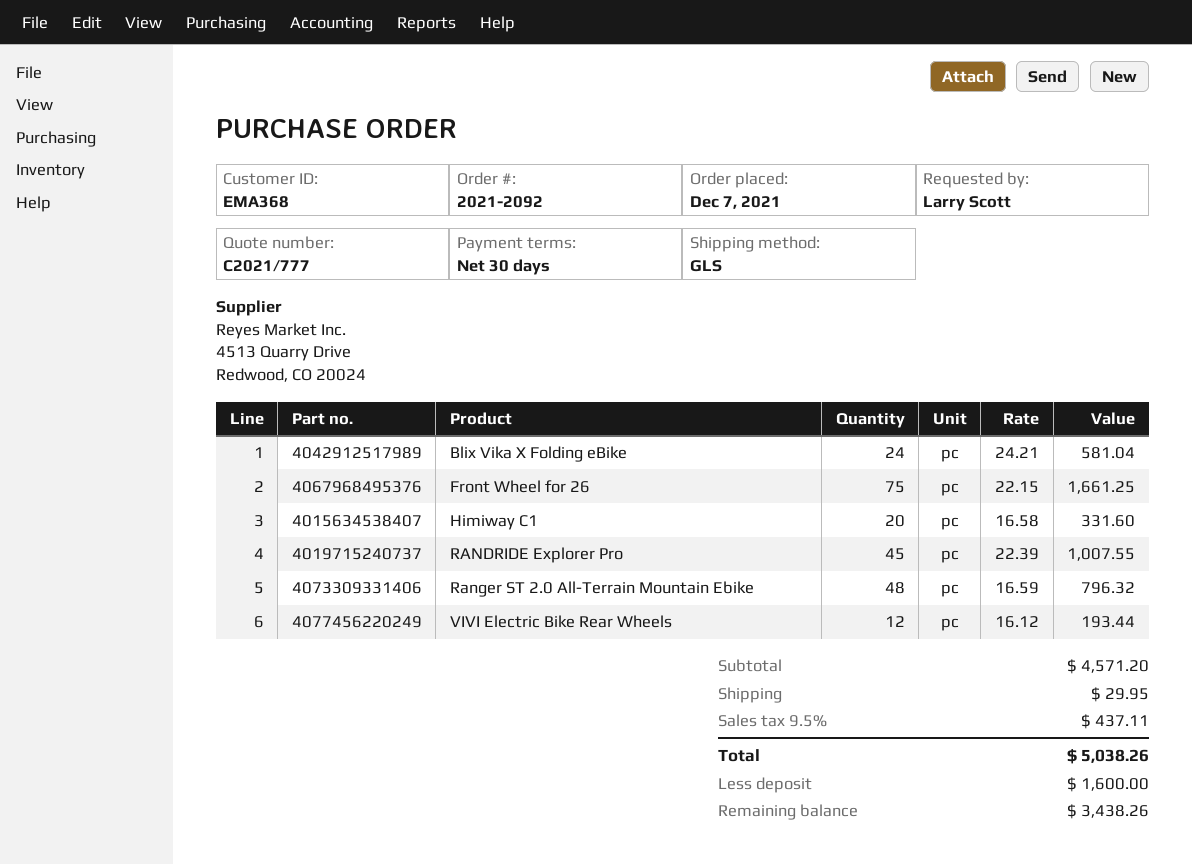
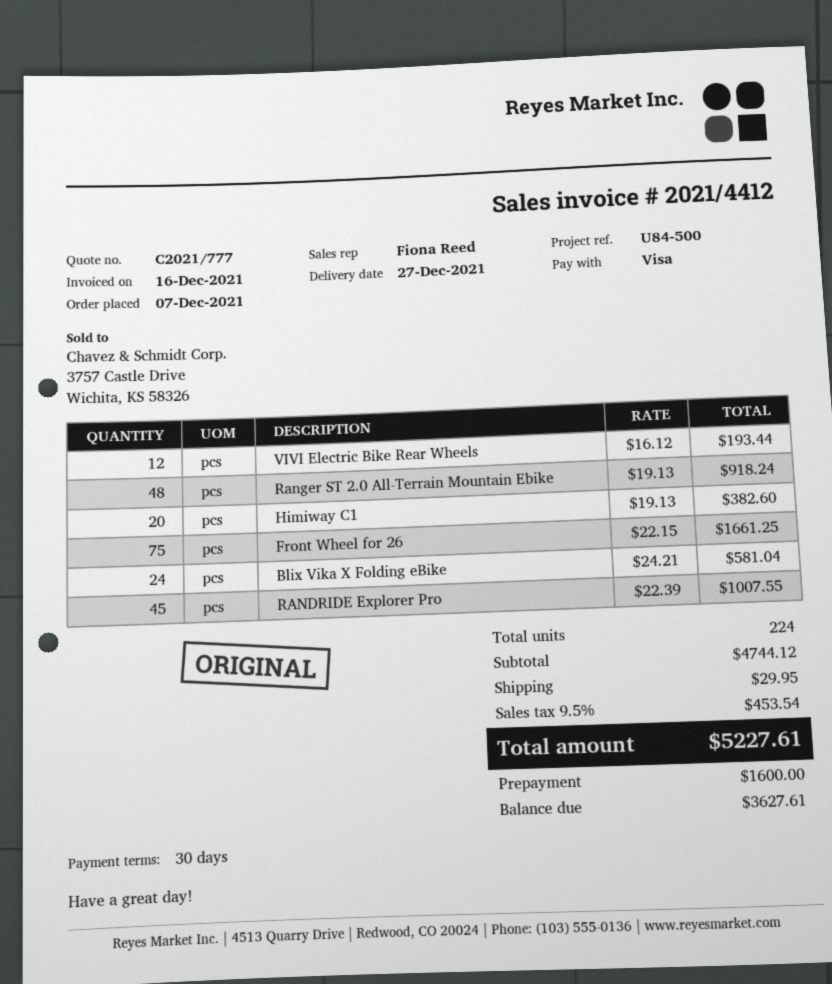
Himiway C1: 20 x 16.58 = 331.60 -> 20 x 19.13 = 382.60
Ranger ST 2.0 All-Terrain Mountain Ebike: 48 x 16.59 = 796.32 -> 48 x 19.13 = 918.24
subtotal: 4571.20 -> 4744.12
tax: 9.5% = 437.11 -> 9.5% = 453.54
total: 5038.26 -> 5227.61
balance: 3438.26 -> 3627.61

